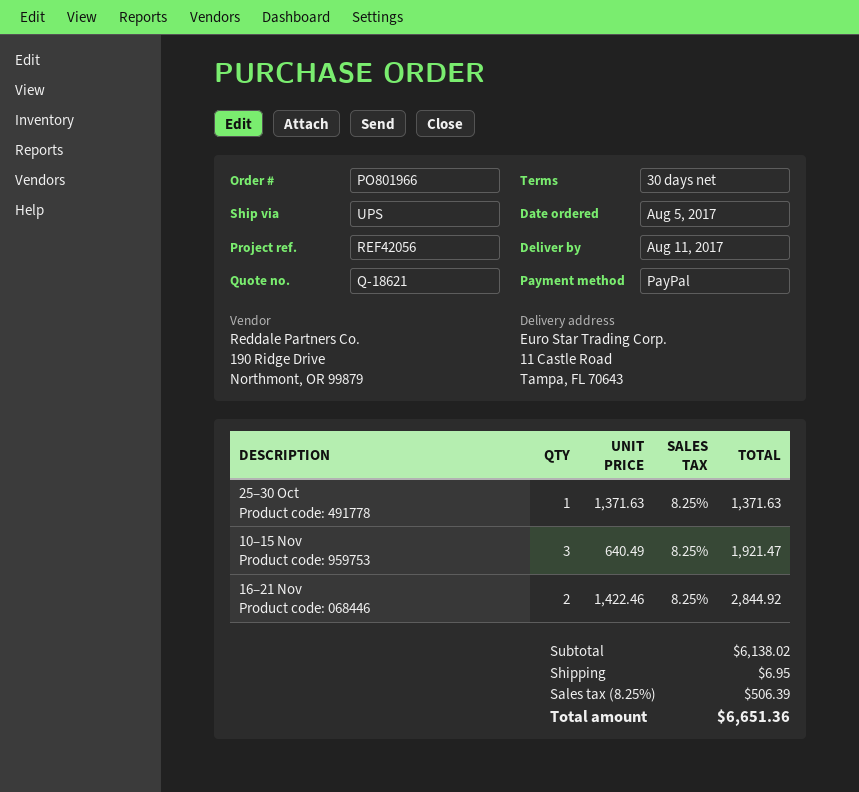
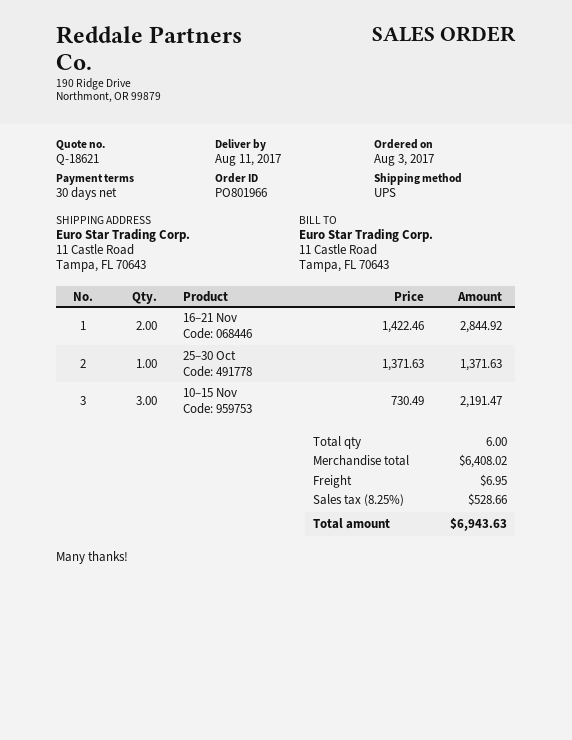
order date: 2017-08-05 -> 2017-08-03
10–15 Nov: 3 x 640.49 = 1921.47 -> 3 x 730.49 = 2191.47
subtotal: 6138.02 -> 6408.02
tax: 8.25% = 506.39 -> 8.25% = 528.66
total: 6651.36 -> 6943.63

